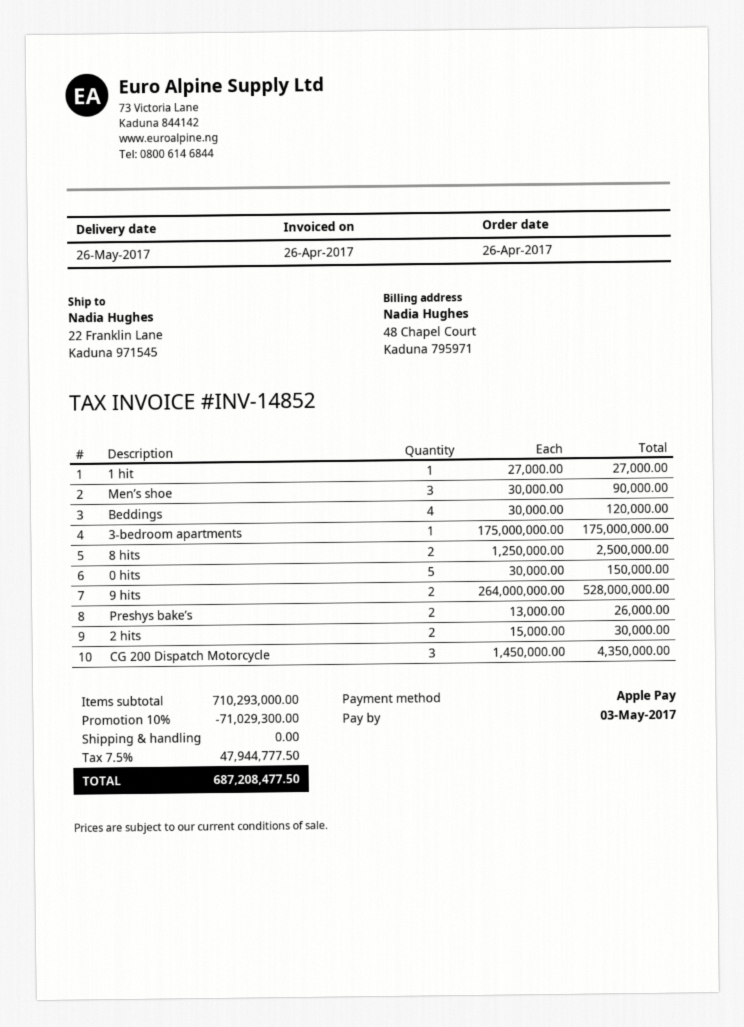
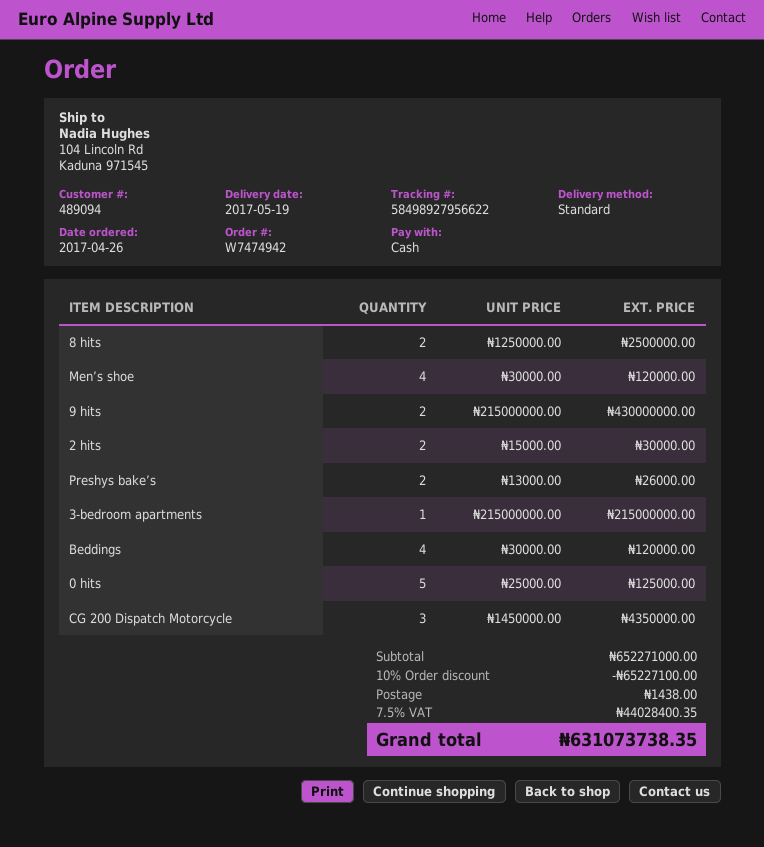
delivery date: 2017-05-26 -> 2017-05-19
payment method: Apple Pay -> cash
ship to: 22 Franklin Lane, Kaduna 971545 -> 104 Lincoln Rd, Kaduna 971545
1 hit: 1 x 27000.00 = 27000.00 -> none
Men’s shoe: 3 x 30000.00 = 90000.00 -> 4 x 30000.00 = 120000.00
3-bedroom apartments: 1 x 175000000.00 = 175000000.00 -> 1 x 215000000.00 = 215000000.00
0 hits: 5 x 30000.00 = 150000.00 -> 5 x 25000.00 = 125000.00
9 hits: 2 x 264000000.00 = 528000000.00 -> 2 x 215000000.00 = 430000000.00
subtotal: 710293000.00 -> 652271000.00
discount: 10% = 71029300.00 -> 10% = 65227100.00
shipping: 0.00 -> 1438.00
tax: 7.5% = 47944777.50 -> 7.5% = 44028400.35
total: 687208477.50 -> 631073738.35

